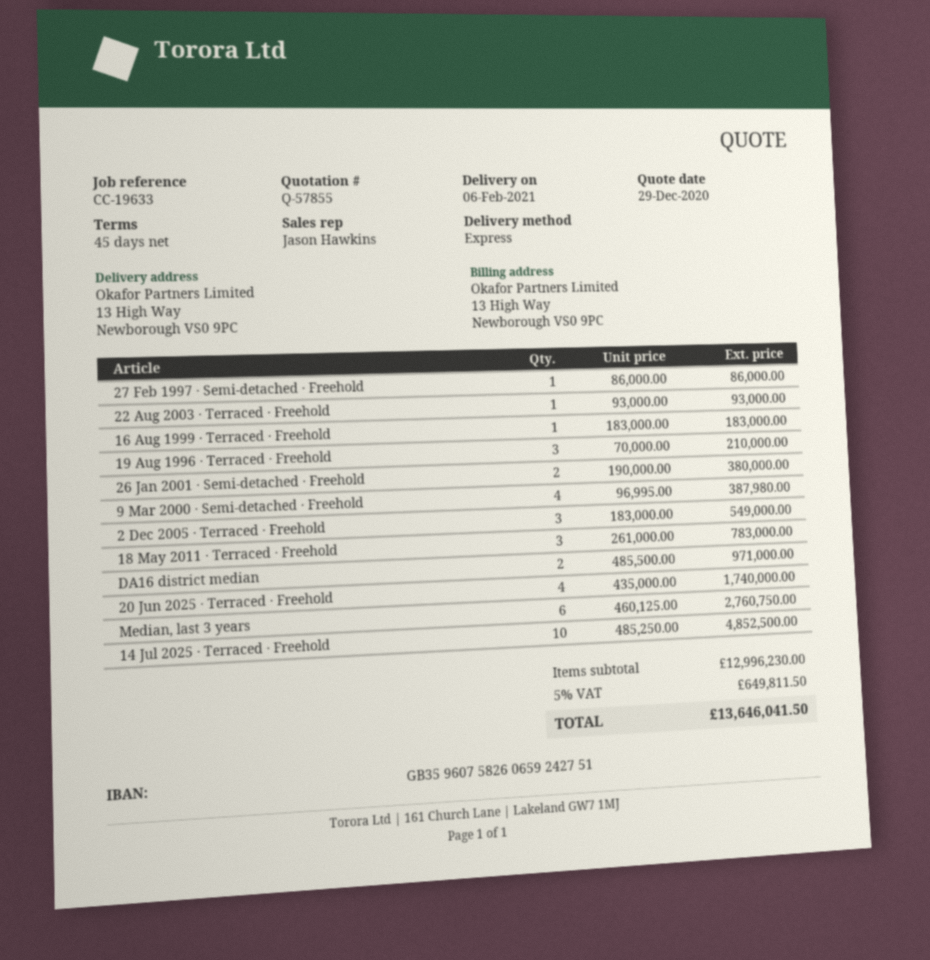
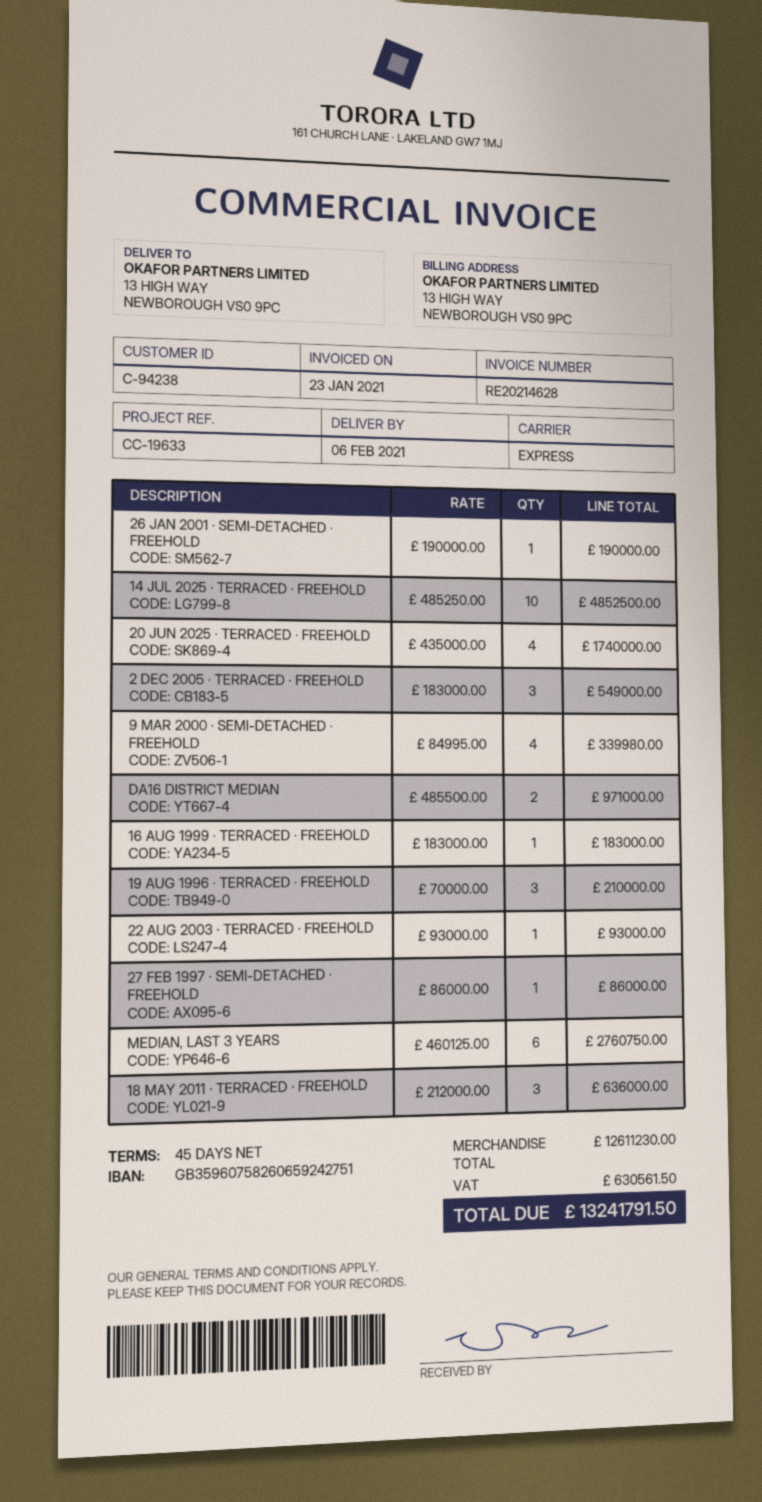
26 Jan 2001 · Semi-detached · Freehold: 2 x 190000.00 = 380000.00 -> 1 x 190000.00 = 190000.00
9 Mar 2000 · Semi-detached · Freehold: 4 x 96995.00 = 387980.00 -> 4 x 84995.00 = 339980.00
18 May 2011 · Terraced · Freehold: 3 x 261000.00 = 783000.00 -> 3 x 212000.00 = 636000.00
subtotal: 12996230.00 -> 12611230.00
tax: 649811.50 -> 630561.50
total: 13646041.50 -> 13241791.50

